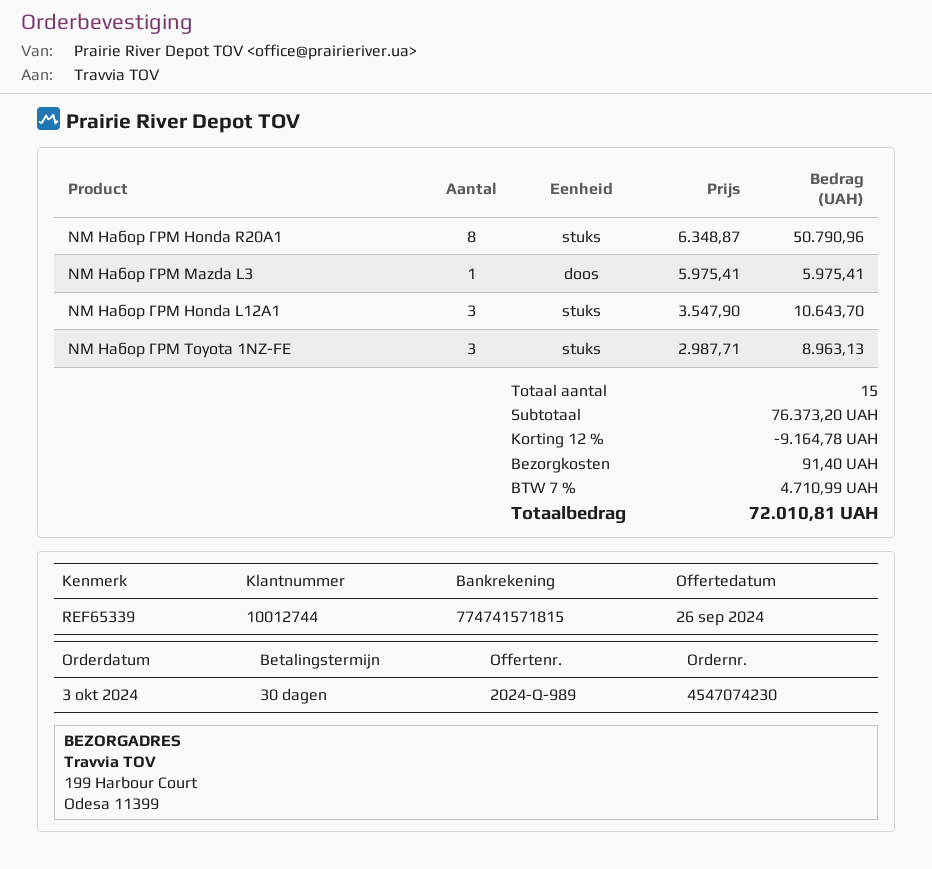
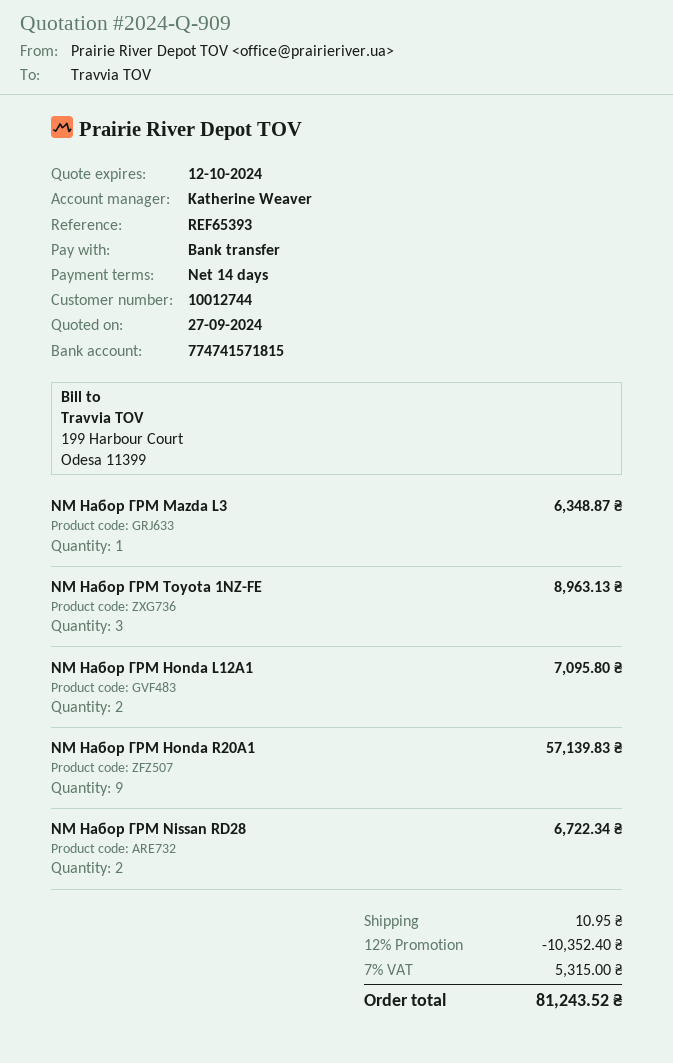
quote number: 2024-Q-989 -> 2024-Q-909
quote date: 2024-09-26 -> 2024-09-27
payment terms: 30 days -> 14 days
reference: REF65339 -> REF65393
NM Набор ГРМ Honda R20A1: 8 for 50790.96 -> 9 for 57139.83
NM Набор ГРМ Mazda L3: 1 for 5975.41 -> 1 for 6348.87
NM Набор ГРМ Honda L12A1: 3 for 10643.70 -> 2 for 7095.80
NM Набор ГРМ Nissan RD28: none -> 2 for 6722.34
discount: 12% = 9164.78 -> 12% = 10352.40
shipping: 91.40 -> 10.95
tax: 7% = 4710.99 -> 7% = 5315.00
total: 72010.81 -> 81243.52

